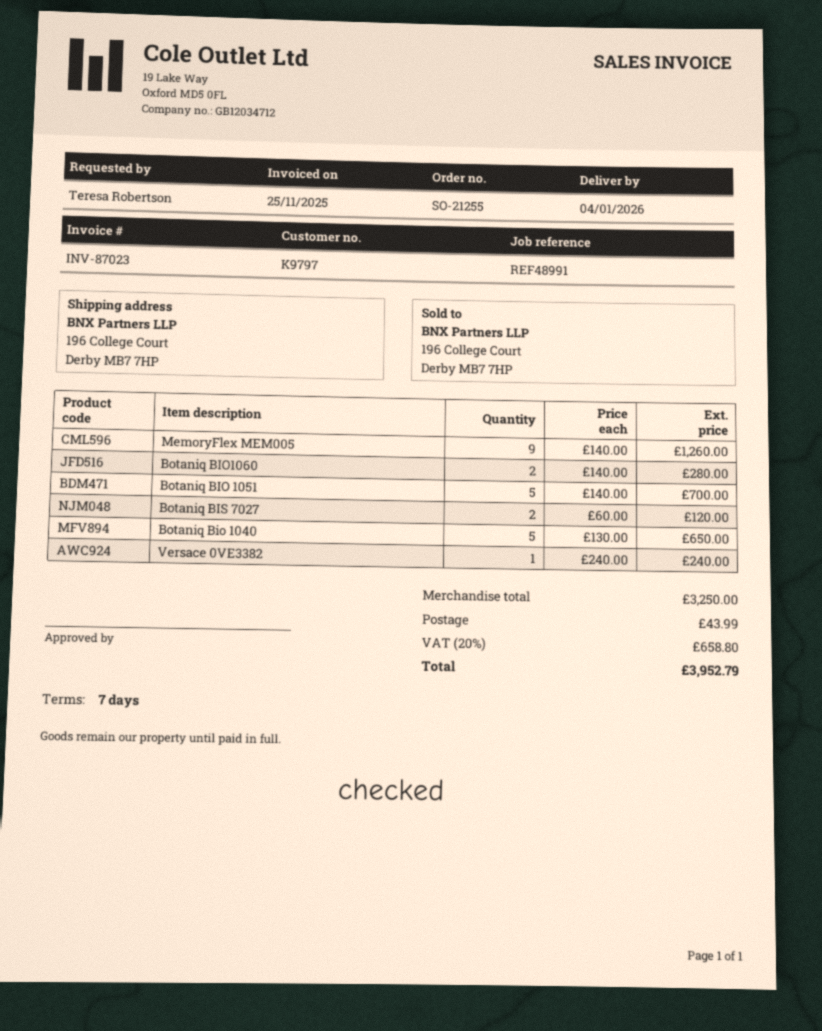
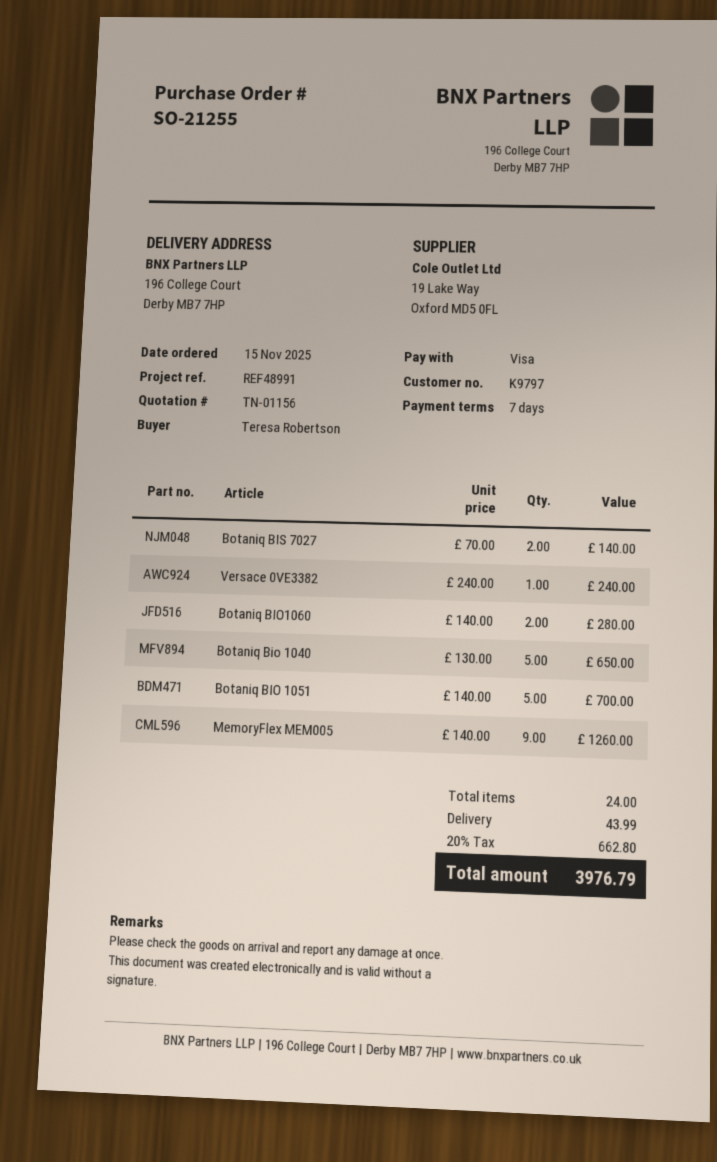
Botaniq BIS 7027: 2 x 60.00 = 120.00 -> 2 x 70.00 = 140.00
tax: 20% = 658.80 -> 20% = 662.80
total: 3952.79 -> 3976.79

